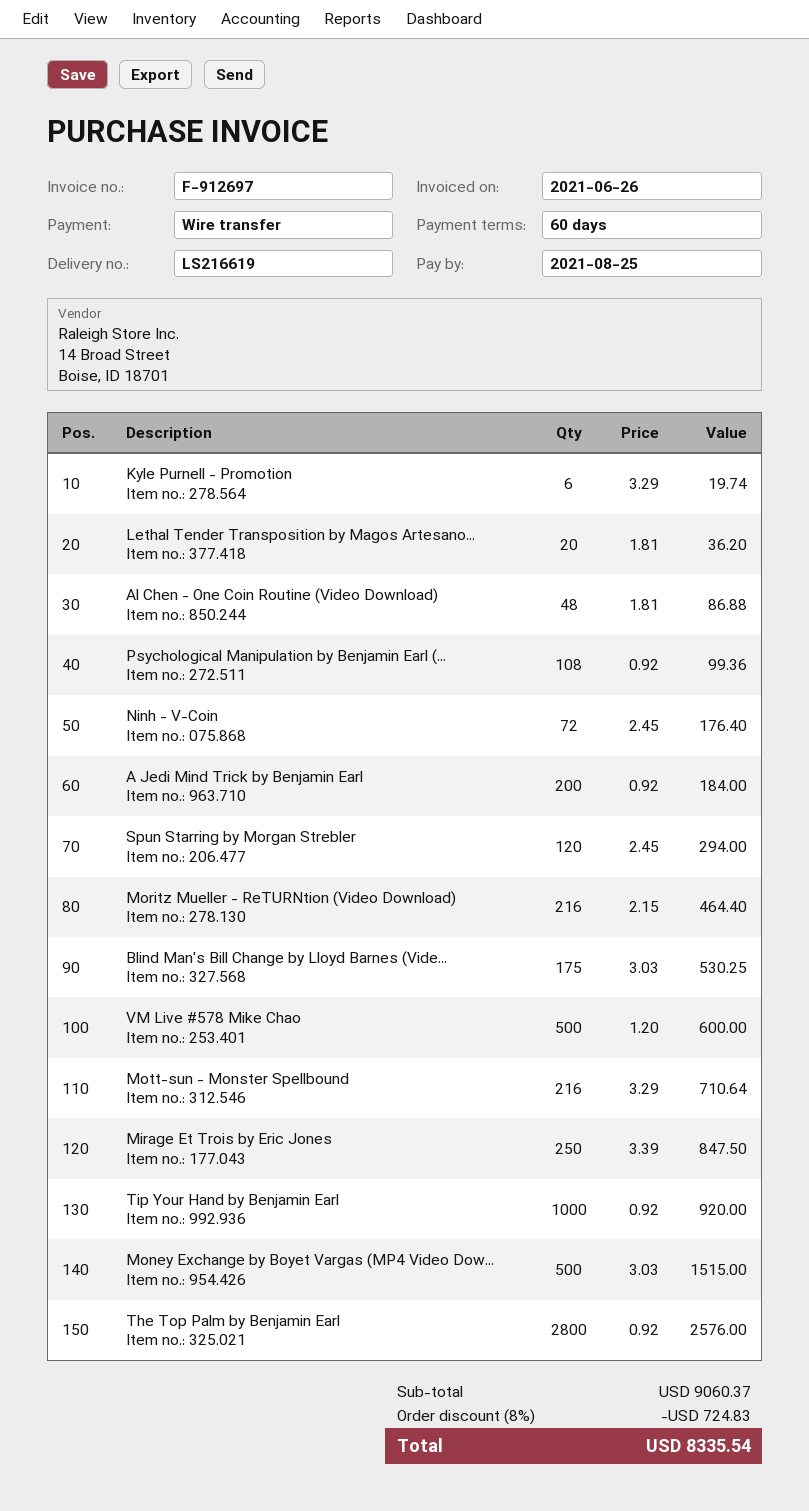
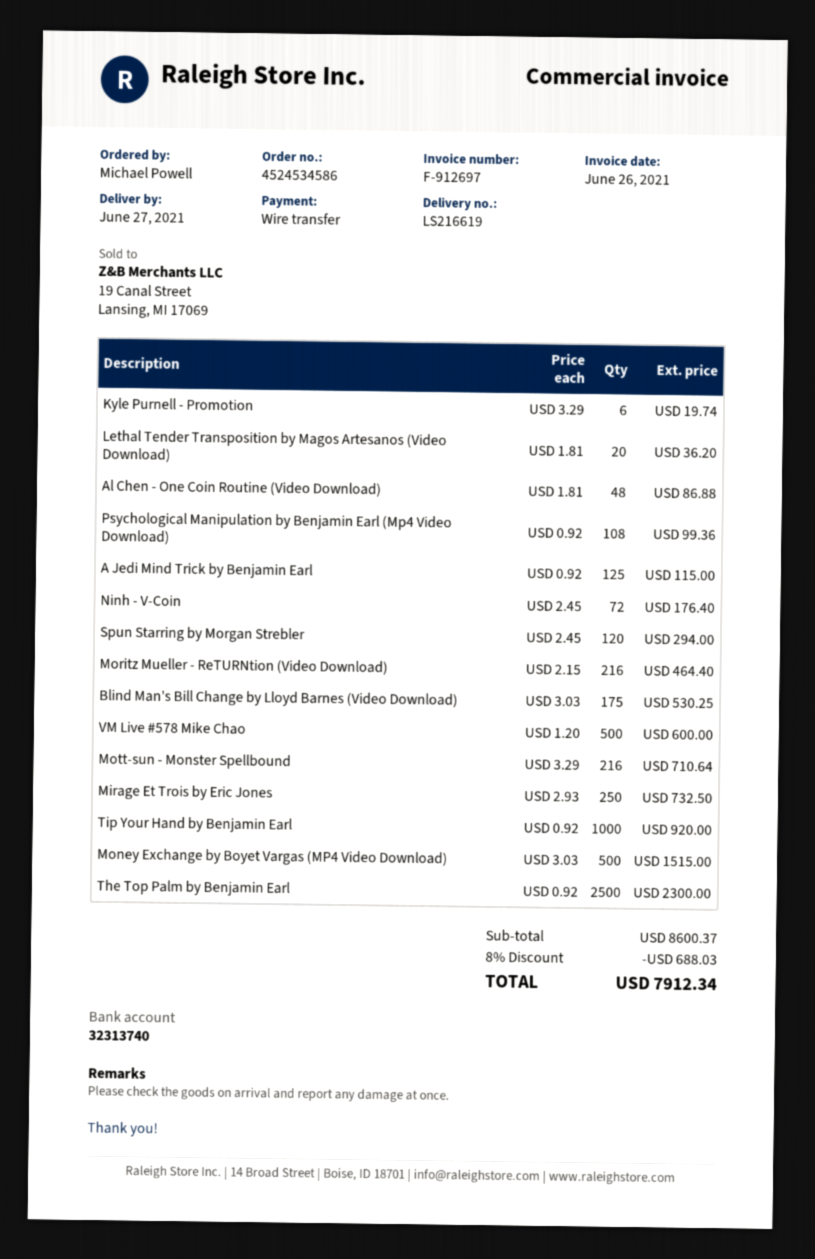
A Jedi Mind Trick by Benjamin Earl: 200 x 0.92 = 184.00 -> 125 x 0.92 = 115.00
Mirage Et Trois by Eric Jones: 250 x 3.39 = 847.50 -> 250 x 2.93 = 732.50
The Top Palm by Benjamin Earl: 2800 x 0.92 = 2576.00 -> 2500 x 0.92 = 2300.00
subtotal: 9060.37 -> 8600.37
discount: 8% = 724.83 -> 8% = 688.03
total: 8335.54 -> 7912.34

